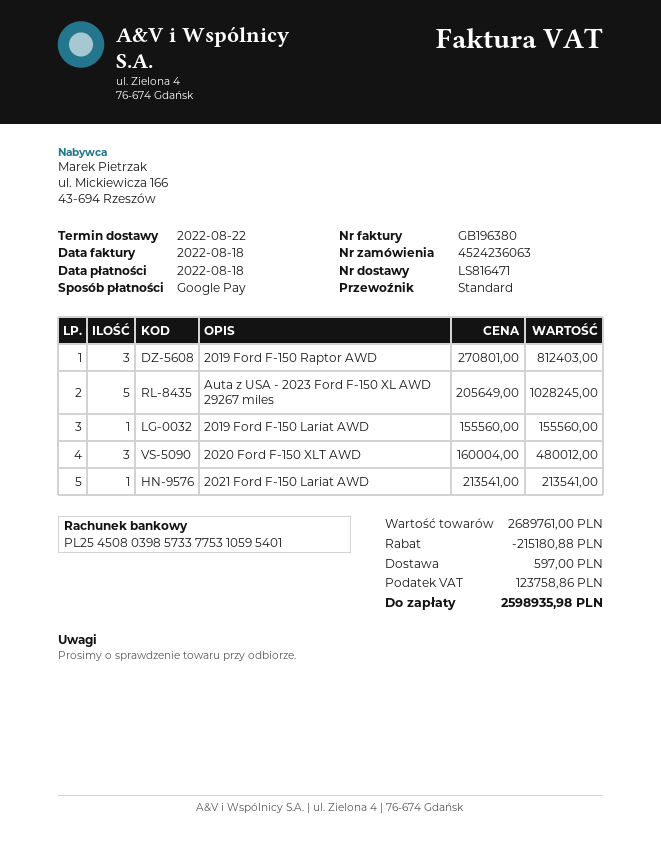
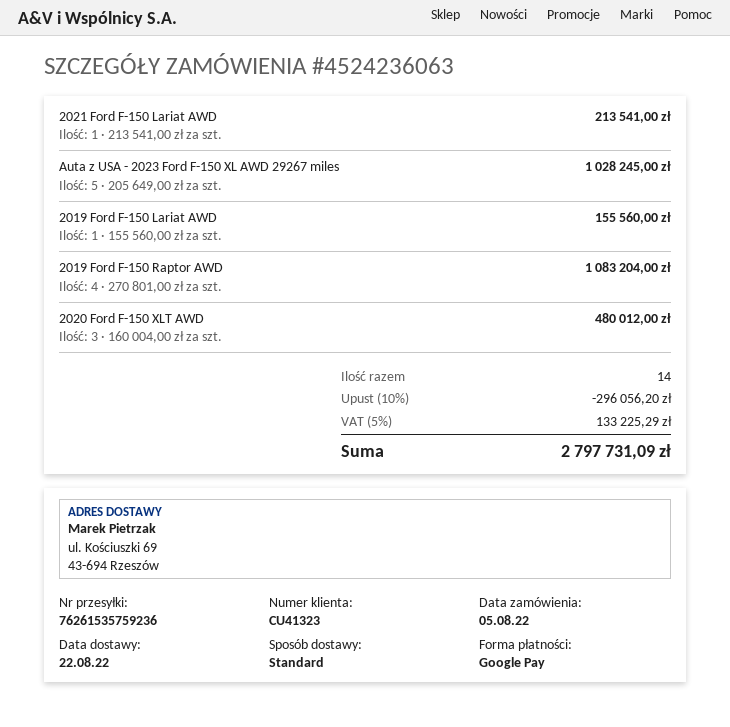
2019 Ford F-150 Raptor AWD: 3 x 270801.00 = 812403.00 -> 4 x 270801.00 = 1083204.00
discount: 215180.88 -> 296056.20
shipping: 597.00 -> none
tax: 123758.86 -> 133225.29
total: 2598935.98 -> 2797731.09

